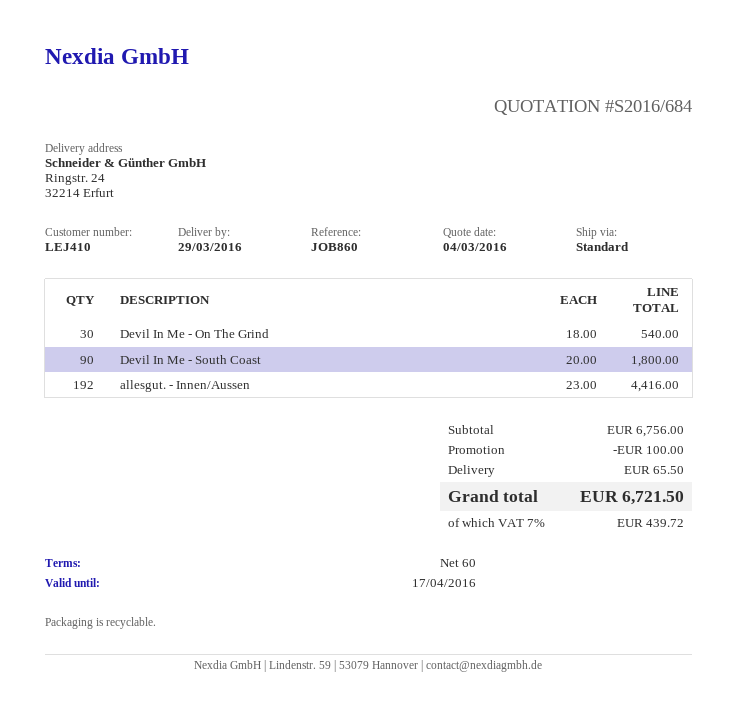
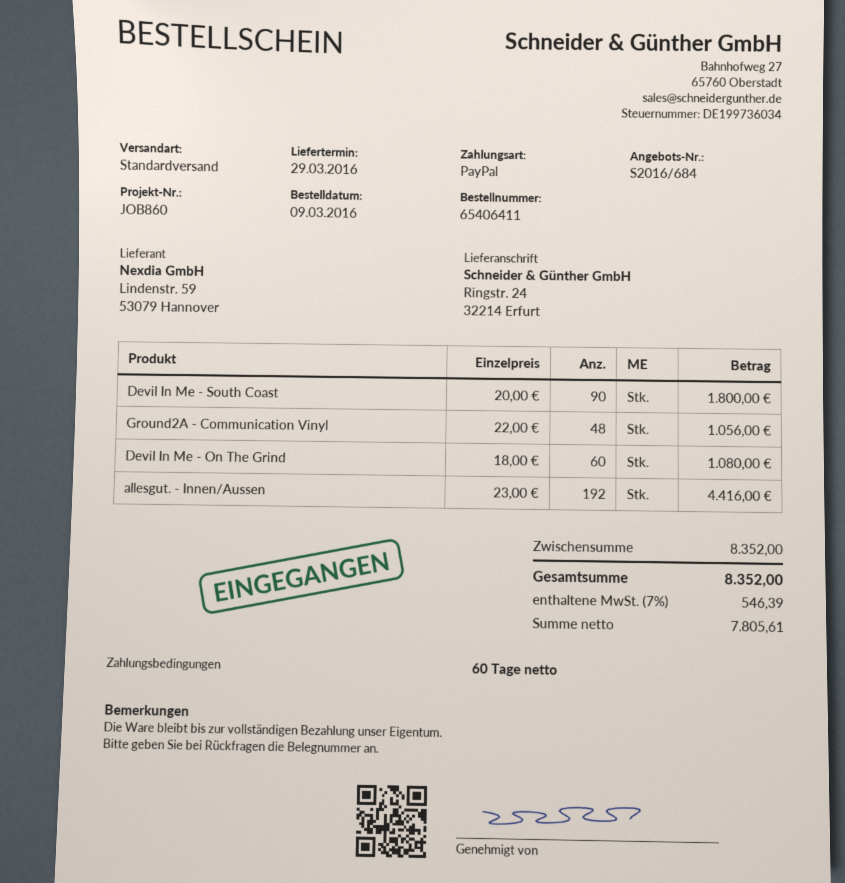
Devil In Me - On The Grind: 30 x 18.00 = 540.00 -> 60 x 18.00 = 1080.00
Ground2A - Communication Vinyl: none -> 48 x 22.00 = 1056.00
subtotal: 6756.00 -> 8352.00
discount: 100.00 -> none
shipping: 65.50 -> none
tax: 7% = 439.72 -> 7% = 546.39
total: 6721.50 -> 8352.00

